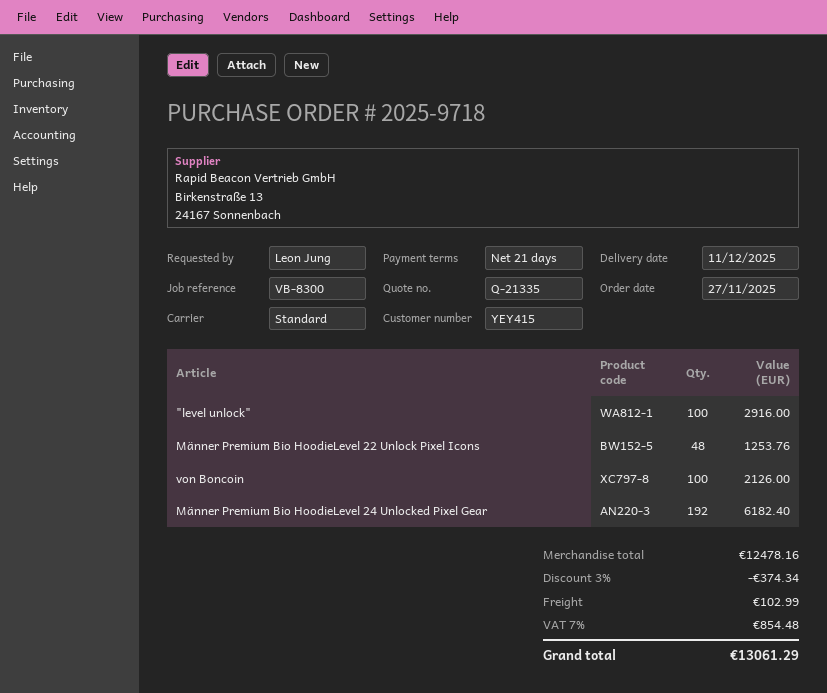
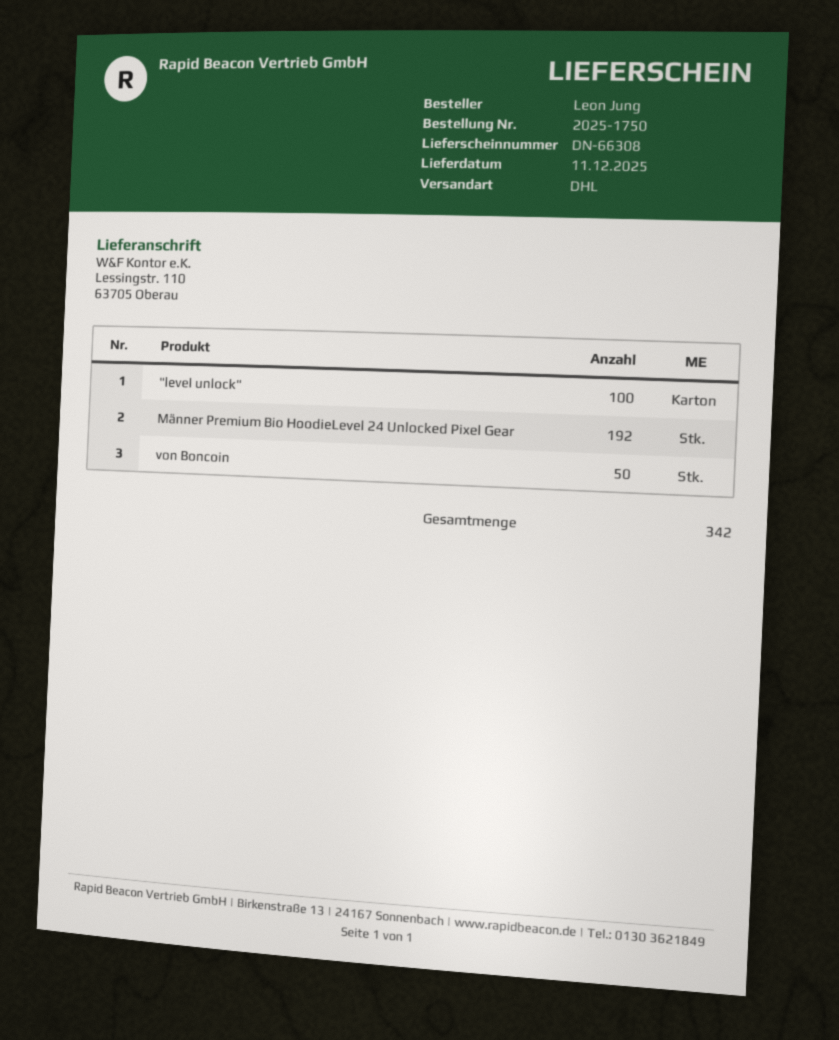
order number: 2025-9718 -> 2025-1750
shipping method: standard -> DHL
Männer Premium Bio HoodieLevel 22 Unlock Pixel Icons: 48 -> none
von Boncoin: 100 -> 50

